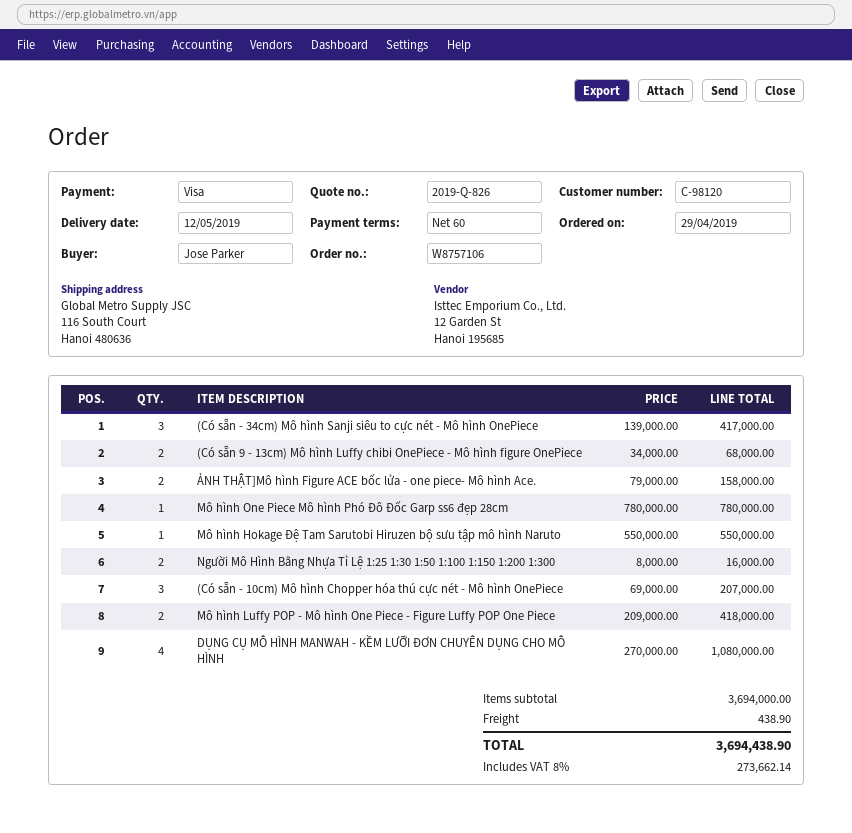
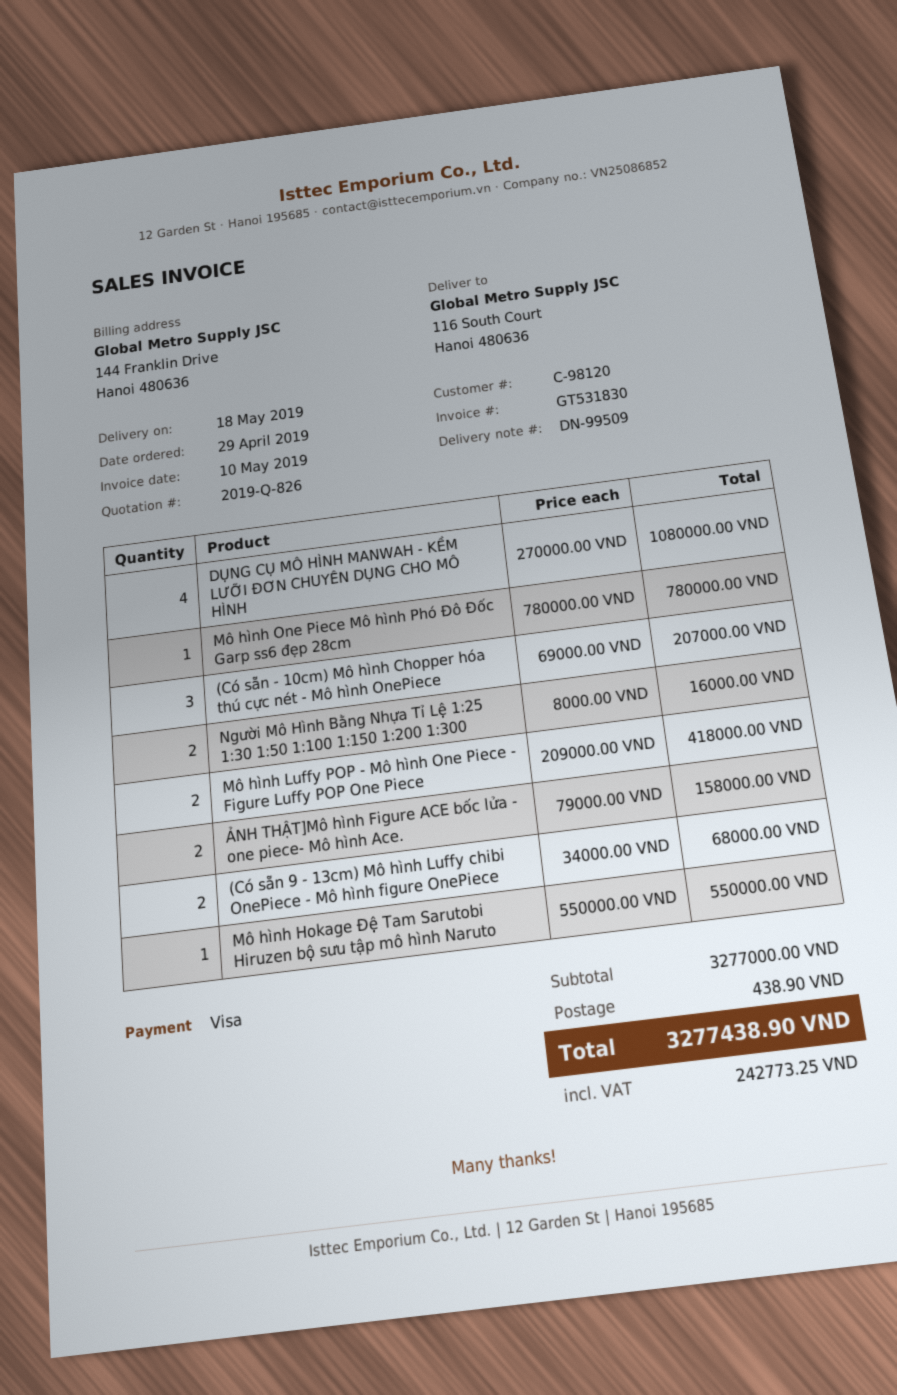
delivery date: 2019-05-12 -> 2019-05-18
(Có sẵn - 34cm) Mô hình Sanji siêu to cực nét - Mô hình OnePiece: 3 x 139000.00 = 417000.00 -> none
subtotal: 3694000.00 -> 3277000.00
tax: 273662.14 -> 242773.25
total: 3694438.90 -> 3277438.90

